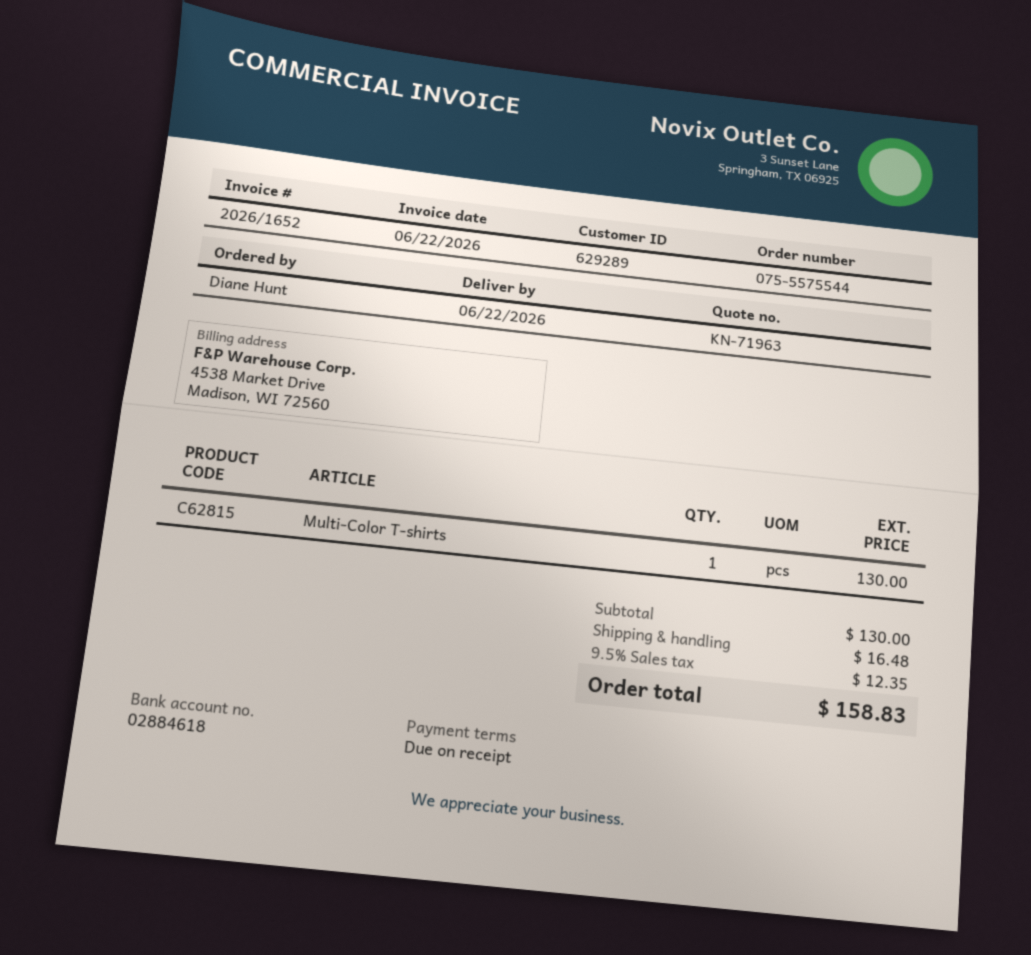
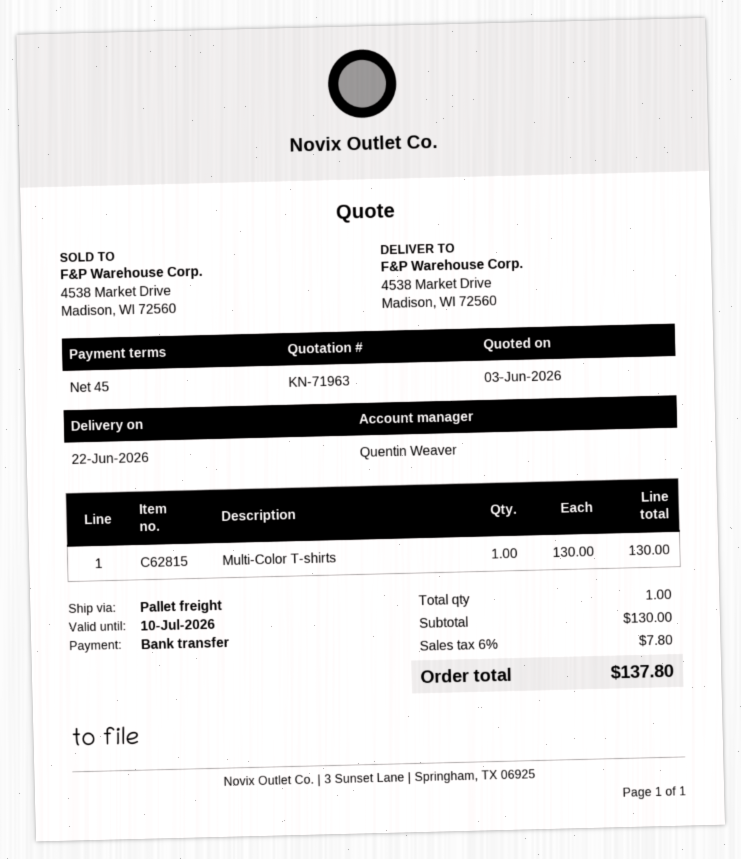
payment terms: on receipt -> 45 days
shipping: 16.48 -> none
tax: 9.5% = 12.35 -> 6% = 7.80
total: 158.83 -> 137.80

